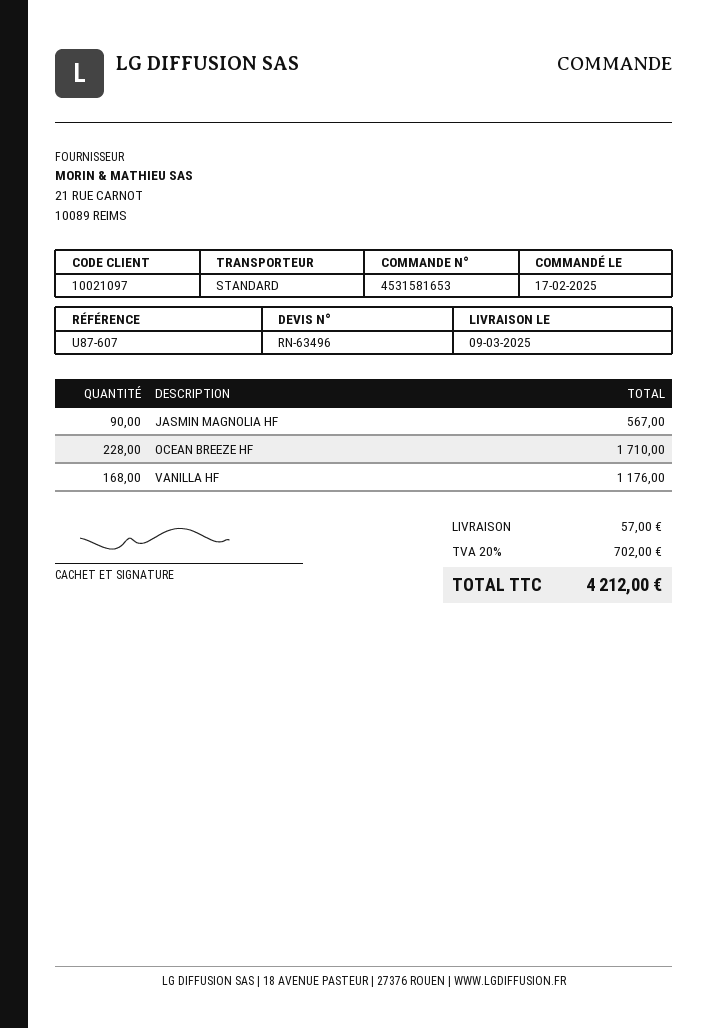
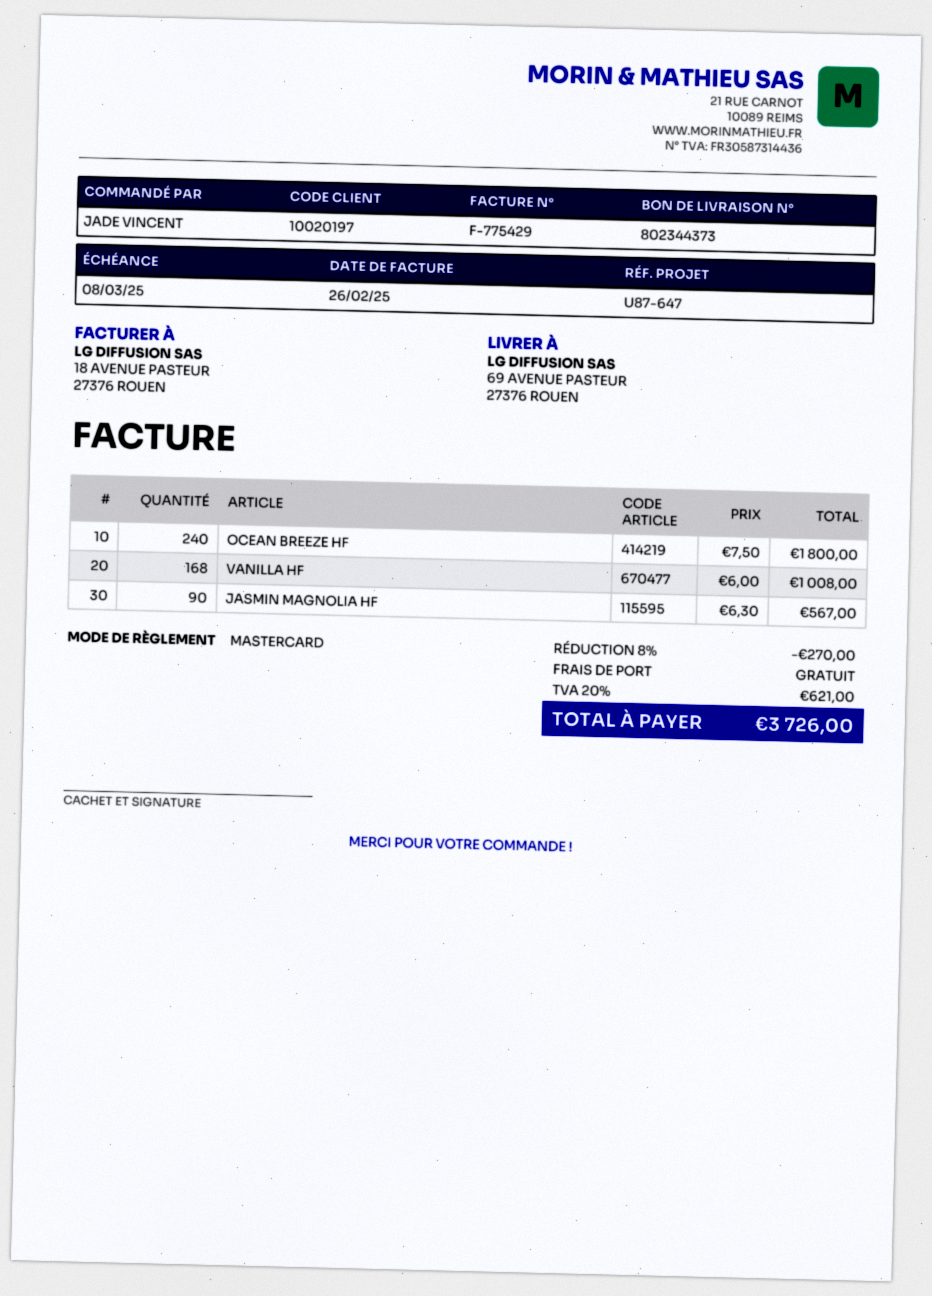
customer number: 10021097 -> 10020197
reference: U87-607 -> U87-647
OCEAN BREEZE HF: 228 for 1710.00 -> 240 for 1800.00
VANILLA HF: 168 for 1176.00 -> 168 for 1008.00
discount: none -> 8% = 270.00
shipping: 57.00 -> 0.00
tax: 20% = 702.00 -> 20% = 621.00
total: 4212.00 -> 3726.00

